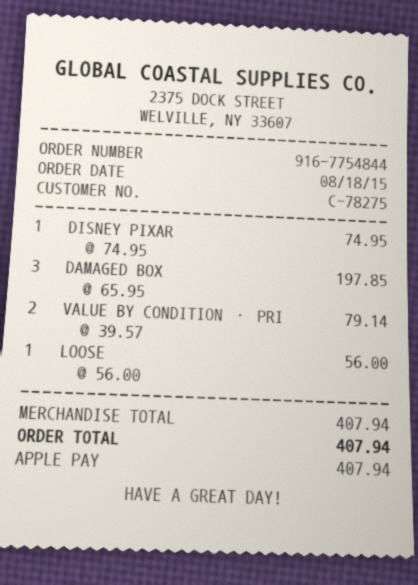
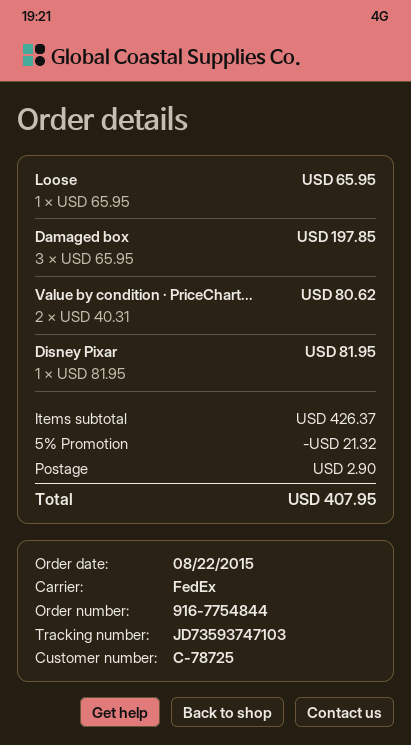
order date: 2015-08-18 -> 2015-08-22
customer number: C-78275 -> C-78725
DISNEY PIXAR: 1 x 74.95 = 74.95 -> 1 x 81.95 = 81.95
VALUE BY CONDITION · PRI: 2 x 39.57 = 79.14 -> 2 x 40.31 = 80.62
LOOSE: 1 x 56.00 = 56.00 -> 1 x 65.95 = 65.95
subtotal: 407.94 -> 426.37
discount: none -> 5% = 21.32
shipping: none -> 2.90
total: 407.94 -> 407.95

